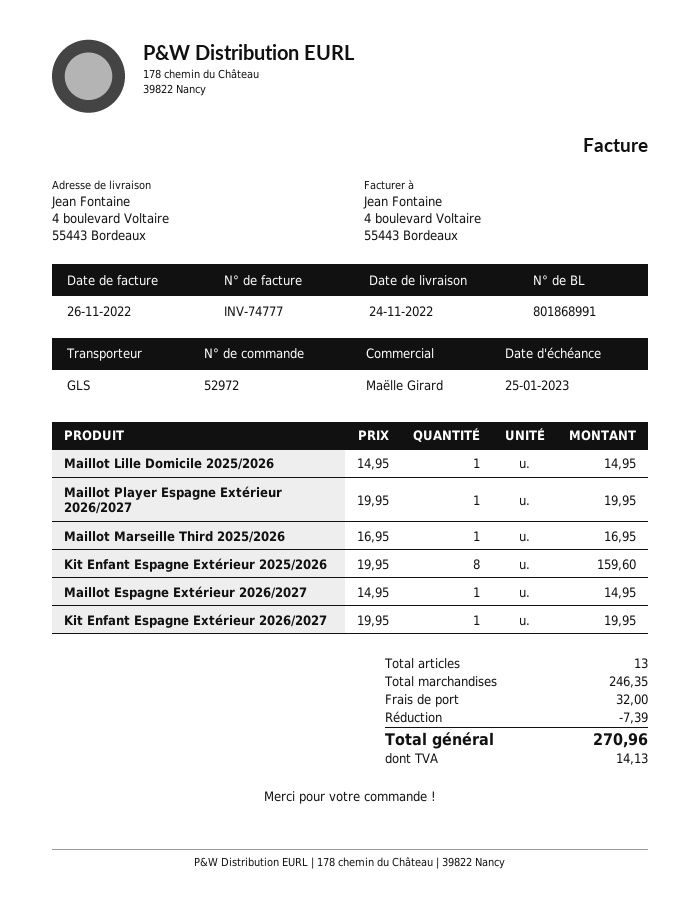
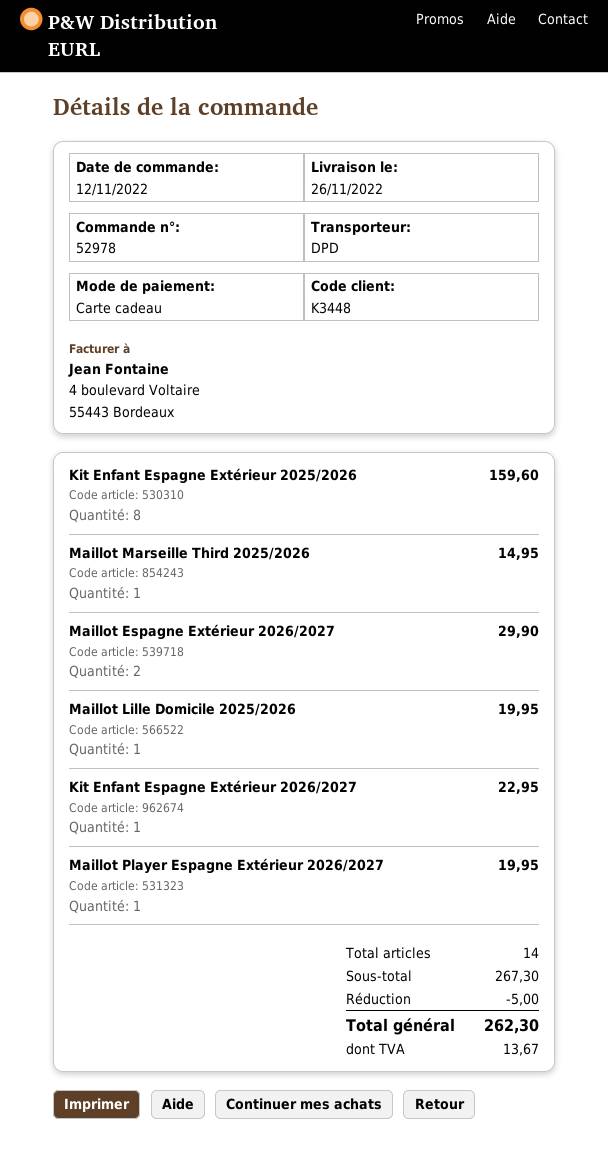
order number: 52972 -> 52978
delivery date: 2022-11-24 -> 2022-11-26
shipping method: GLS -> DPD
Maillot Lille Domicile 2025/2026: 1 for 14.95 -> 1 for 19.95
Maillot Marseille Third 2025/2026: 1 for 16.95 -> 1 for 14.95
Maillot Espagne Extérieur 2026/2027: 1 for 14.95 -> 2 for 29.90
Kit Enfant Espagne Extérieur 2026/2027: 1 for 19.95 -> 1 for 22.95
total quantity: 13 -> 14
subtotal: 246.35 -> 267.30
discount: 7.39 -> 5.00
shipping: 32.00 -> none
tax: 14.13 -> 13.67
total: 270.96 -> 262.30

